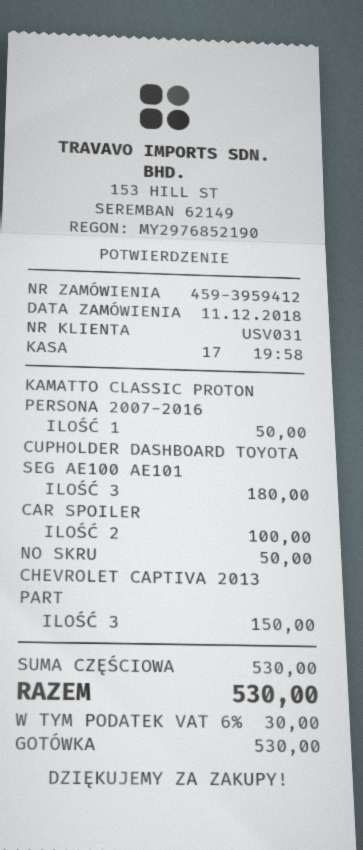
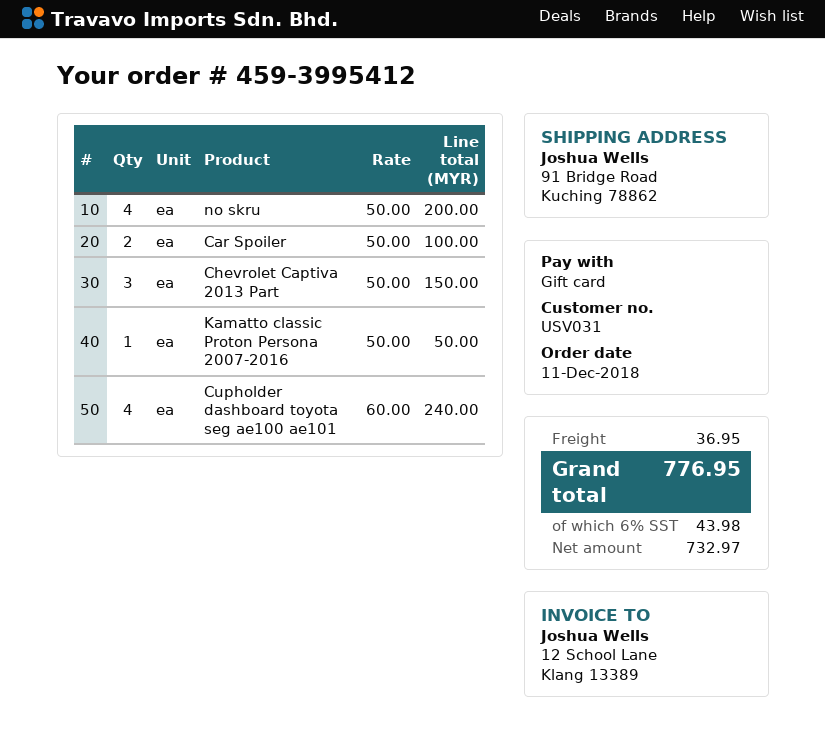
order number: 459-3959412 -> 459-3995412
payment method: cash -> gift card
CUPHOLDER DASHBOARD TOYOTA SEG AE100 AE101: 3 for 180.00 -> 4 for 240.00
NO SKRU: 1 for 50.00 -> 4 for 200.00
shipping: none -> 36.95
tax: 6% = 30.00 -> 6% = 43.98
total: 530.00 -> 776.95

